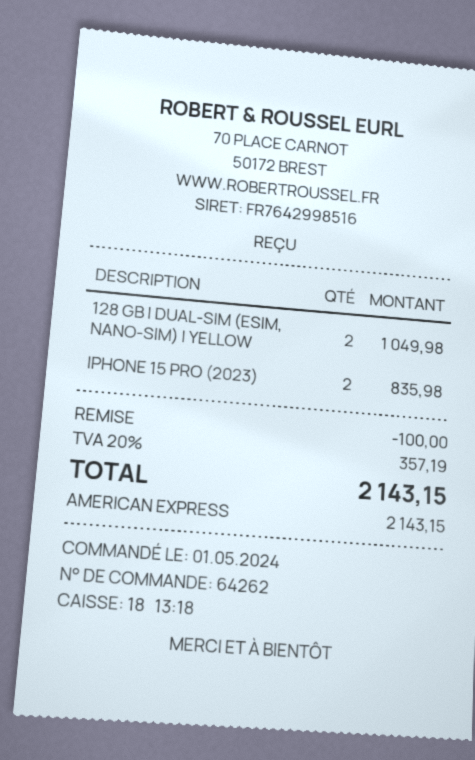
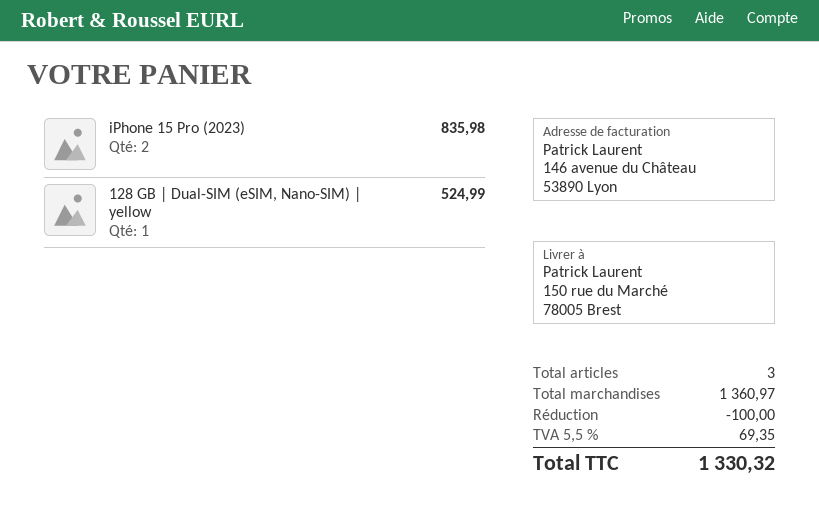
128 GB | DUAL-SIM (ESIM, NANO-SIM) | YELLOW: 2 for 1049.98 -> 1 for 524.99
tax: 20% = 357.19 -> 5.5% = 69.35
total: 2143.15 -> 1330.32

